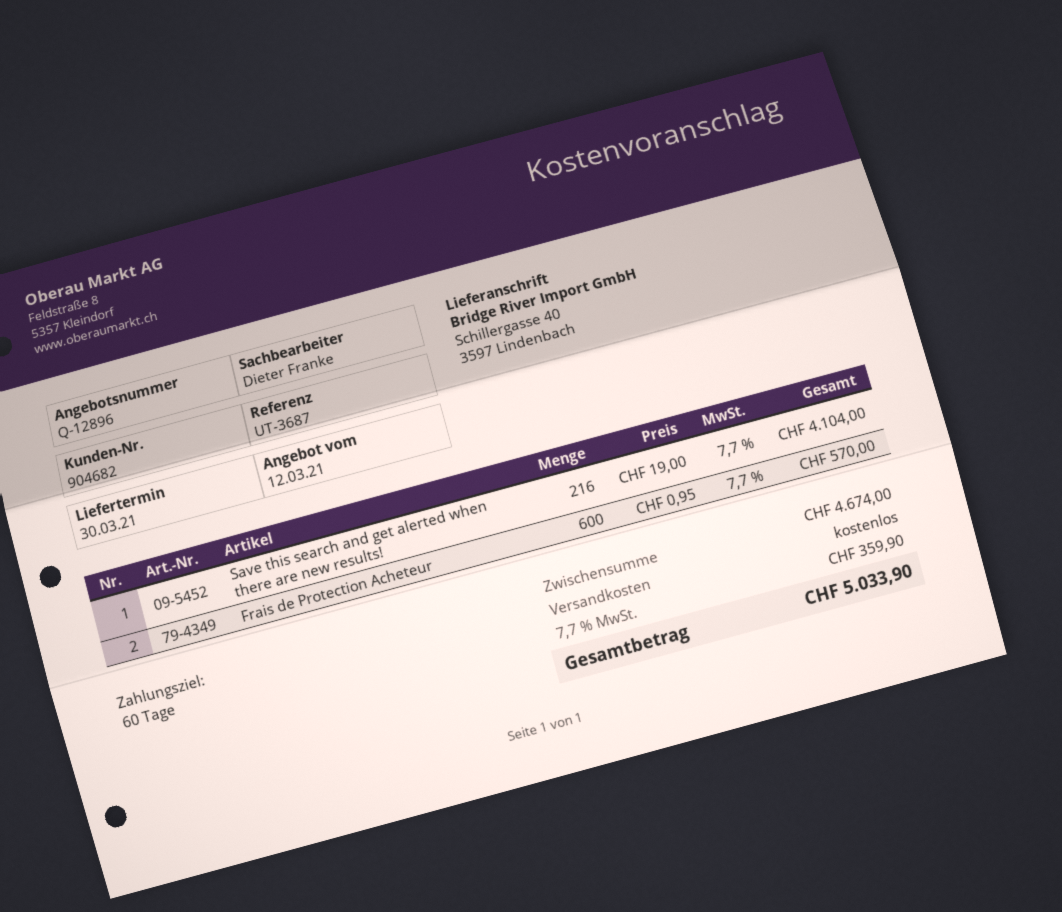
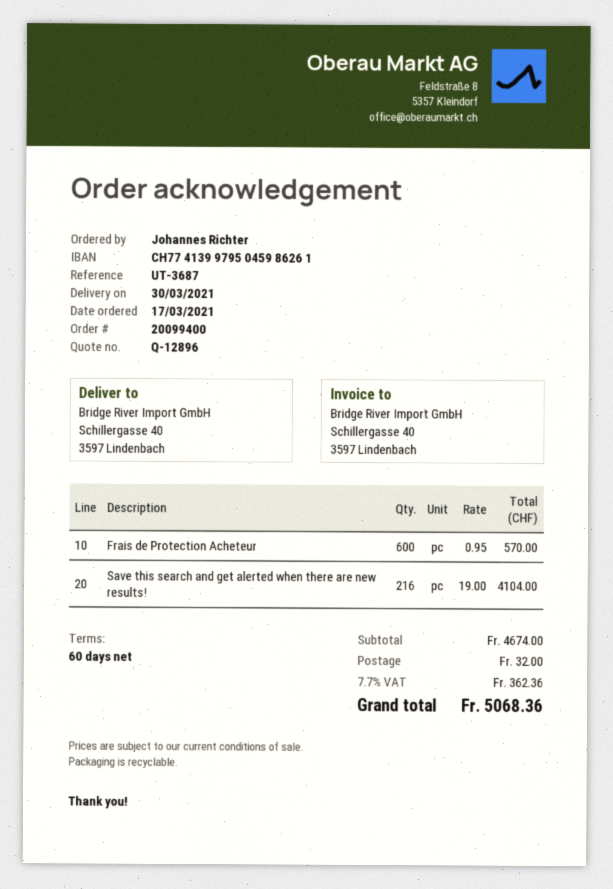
shipping: 0.00 -> 32.00
tax: 7.7% = 359.90 -> 7.7% = 362.36
total: 5033.90 -> 5068.36

